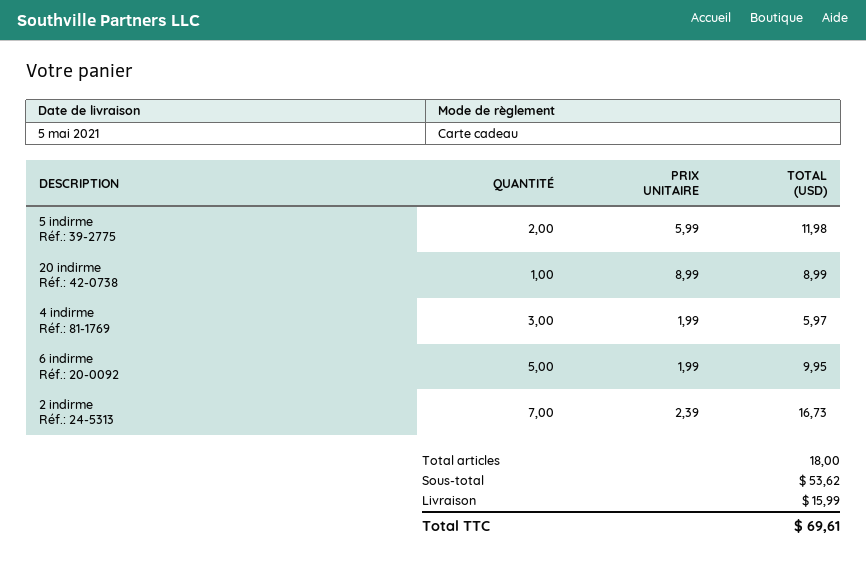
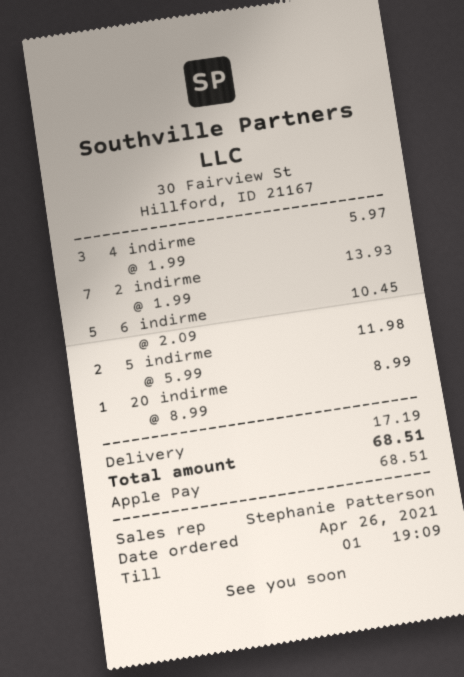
payment method: gift card -> Apple Pay
6 indirme: 5 x 1.99 = 9.95 -> 5 x 2.09 = 10.45
2 indirme: 7 x 2.39 = 16.73 -> 7 x 1.99 = 13.93
shipping: 15.99 -> 17.19
total: 69.61 -> 68.51

